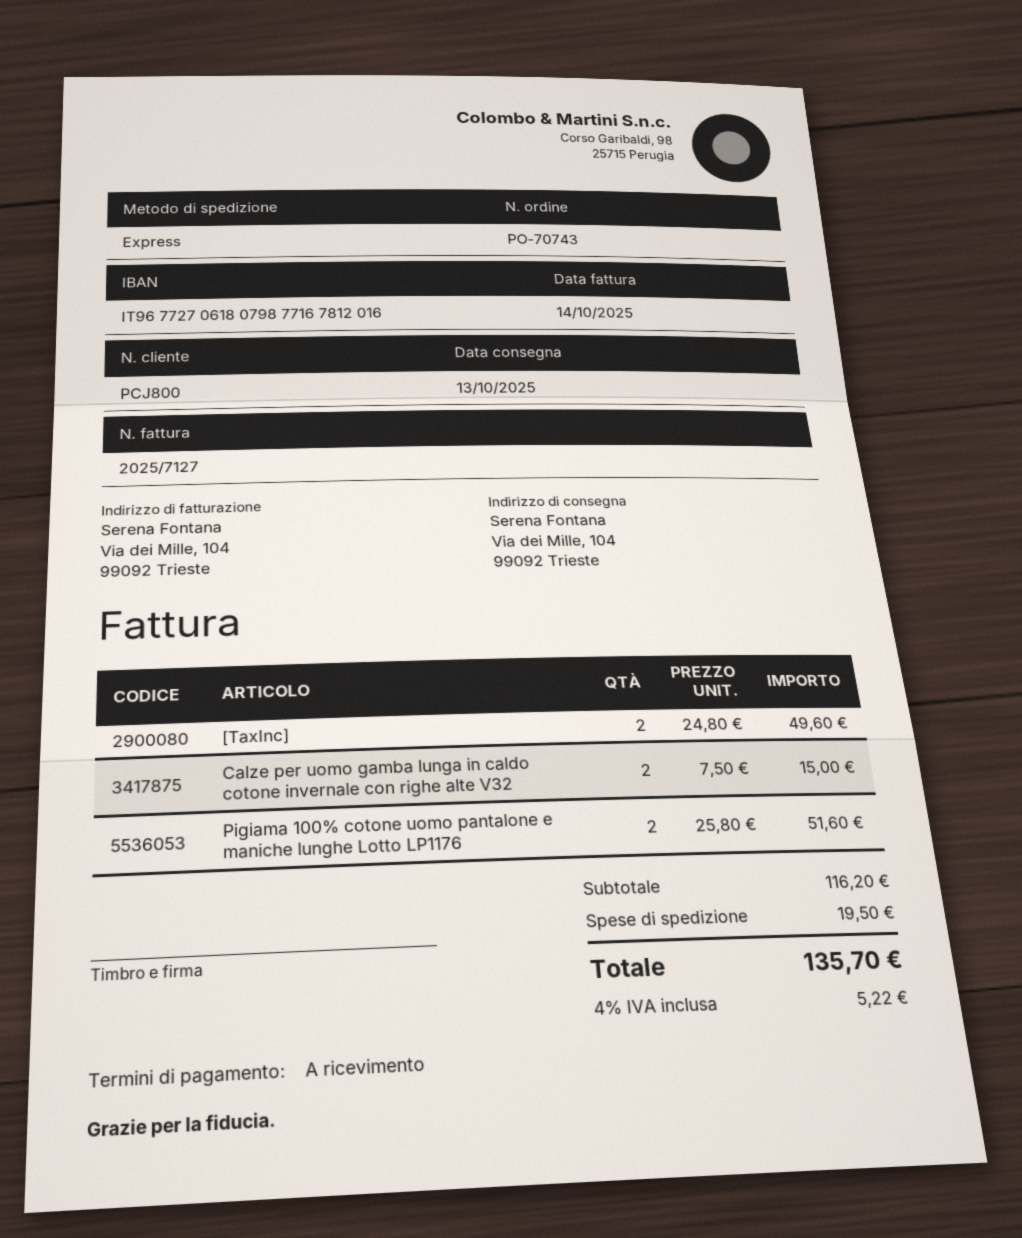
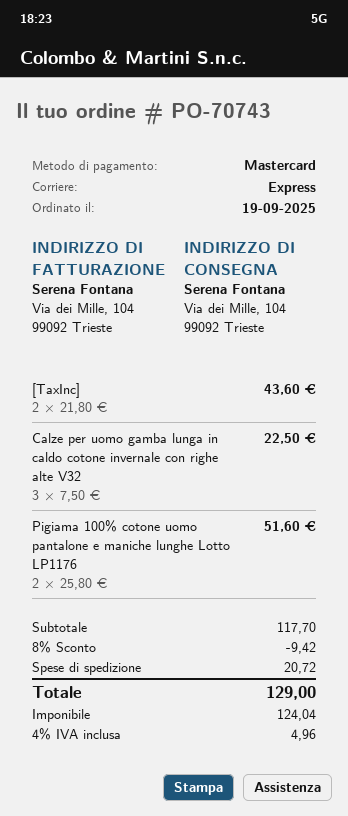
[TaxInc]: 2 x 24.80 = 49.60 -> 2 x 21.80 = 43.60
Calze per uomo gamba lunga in caldo cotone invernale con righe alte V32: 2 x 7.50 = 15.00 -> 3 x 7.50 = 22.50
subtotal: 116.20 -> 117.70
discount: none -> 8% = 9.42
shipping: 19.50 -> 20.72
tax: 4% = 5.22 -> 4% = 4.96
total: 135.70 -> 129.00

